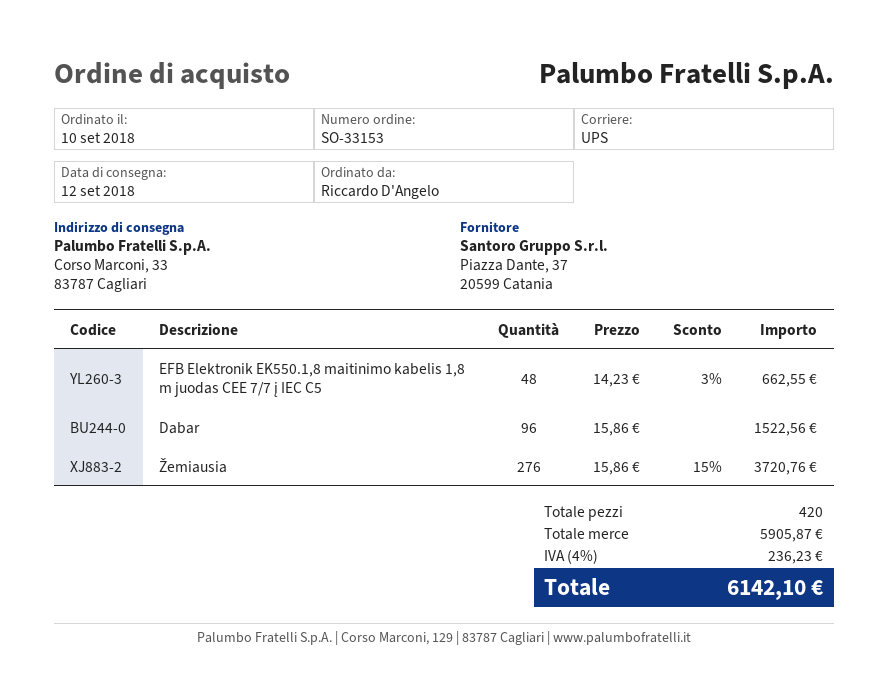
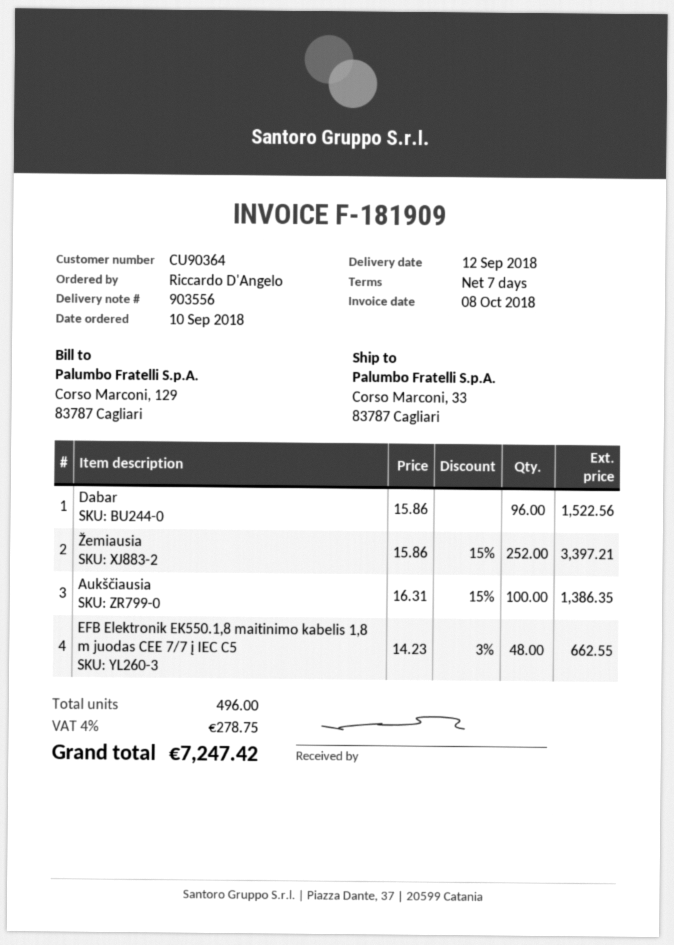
Žemiausia: 276 x 15.86 - 15% = 3720.76 -> 252 x 15.86 - 15% = 3397.21
Aukščiausia: none -> 100 x 16.31 - 15% = 1386.35
total quantity: 420 -> 496
tax: 4% = 236.23 -> 4% = 278.75
total: 6142.10 -> 7247.42

